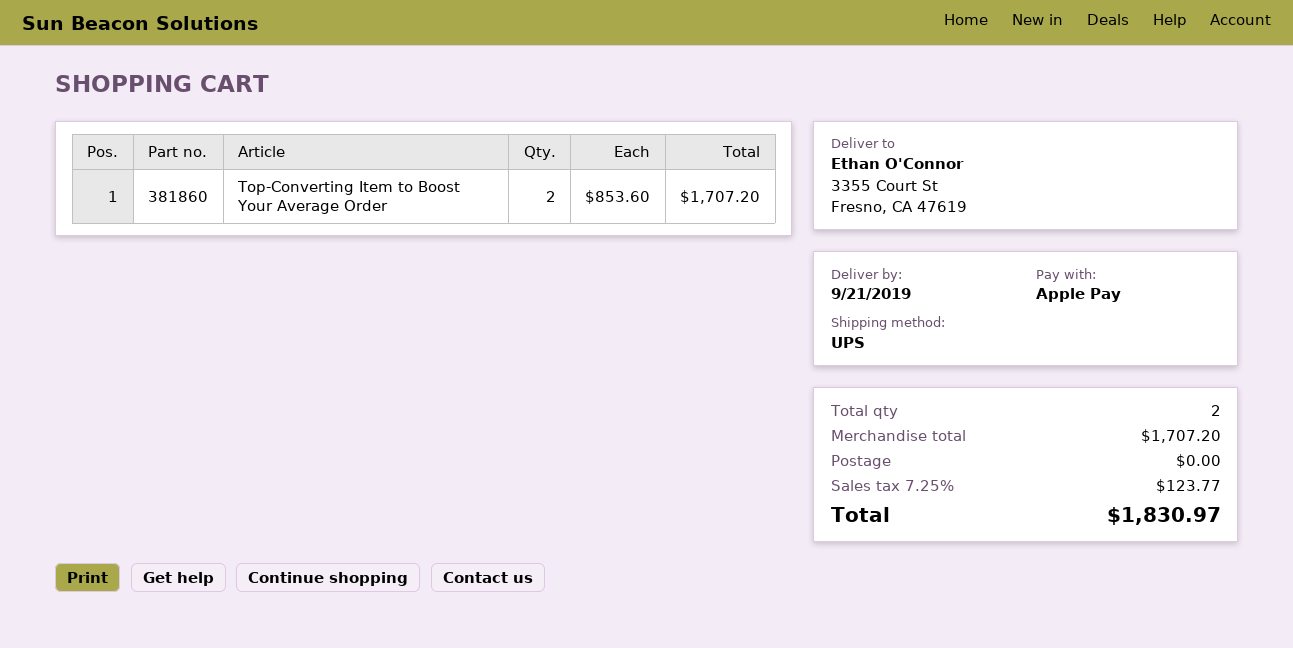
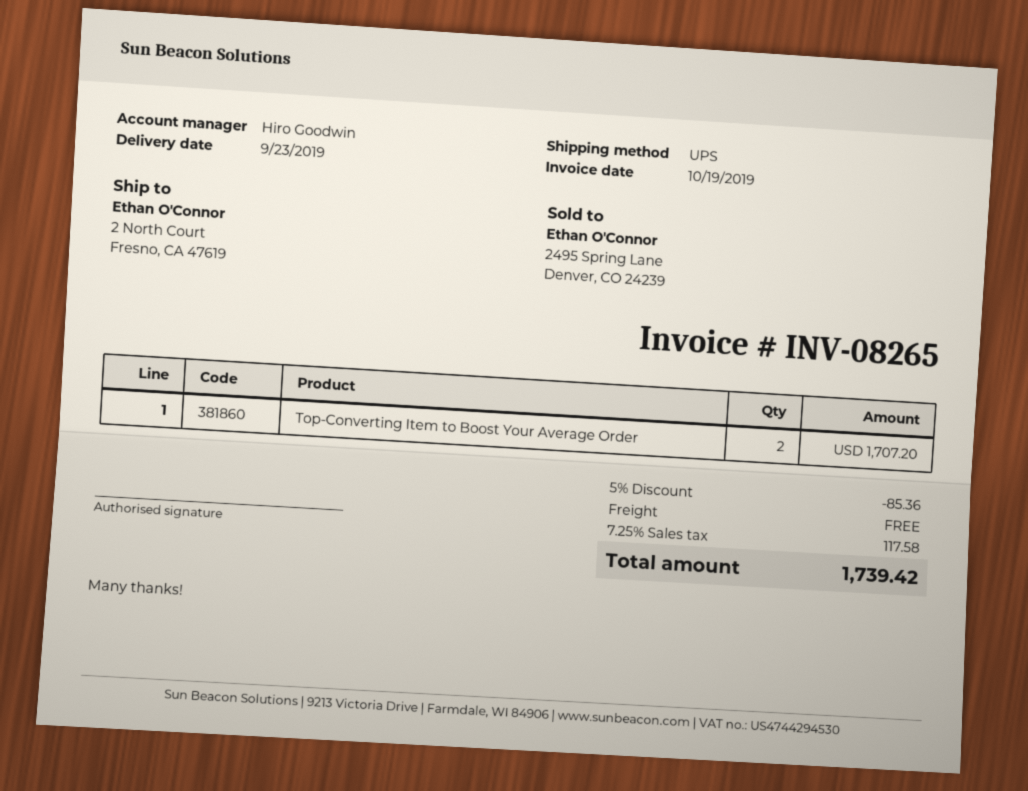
delivery date: 2019-09-21 -> 2019-09-23
ship to: 3355 Court St, Fresno, CA 47619 -> 2 North Court, Fresno, CA 47619
discount: none -> 5% = 85.36
tax: 7.25% = 123.77 -> 7.25% = 117.58
total: 1830.97 -> 1739.42

